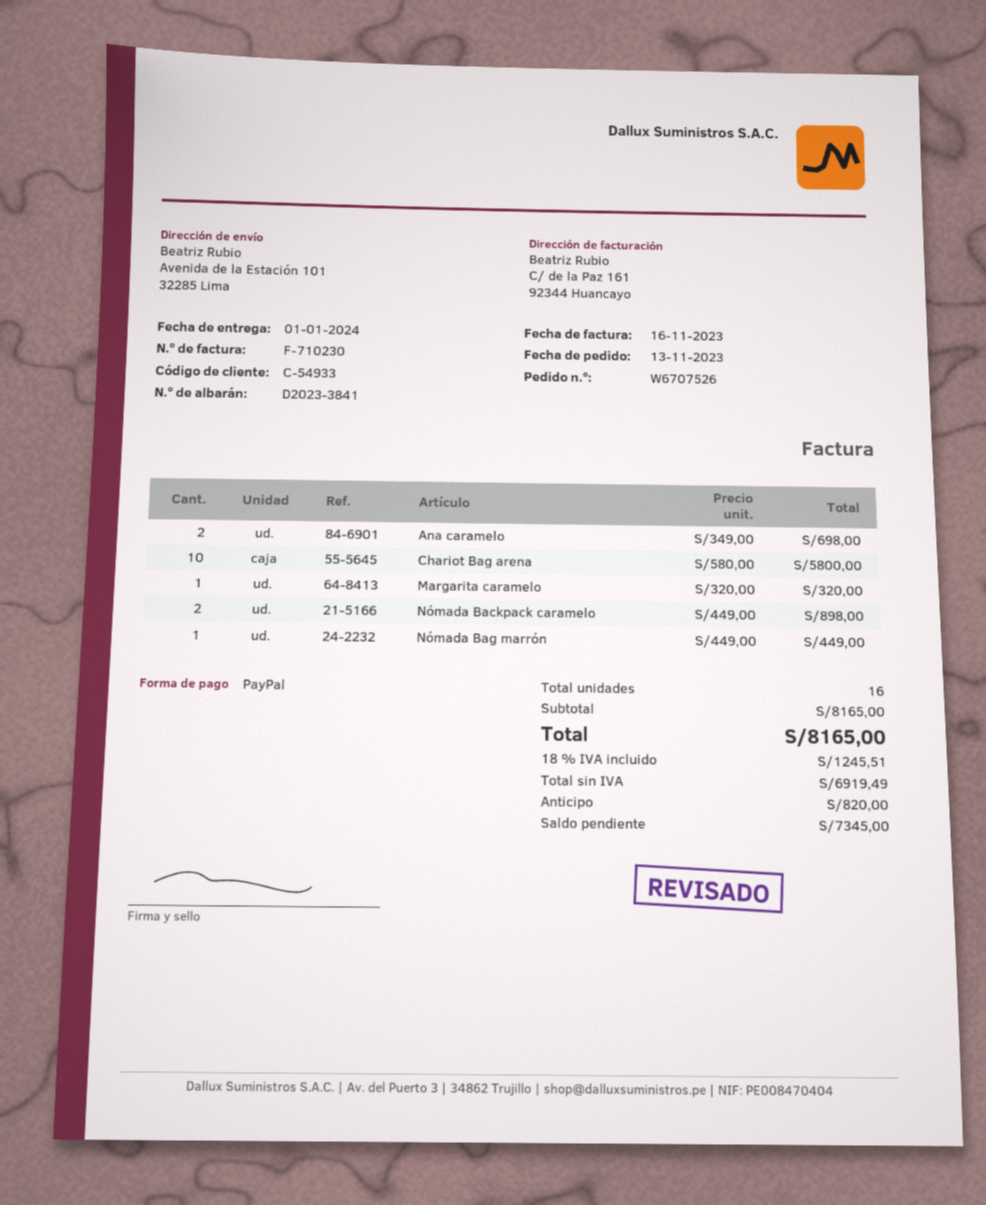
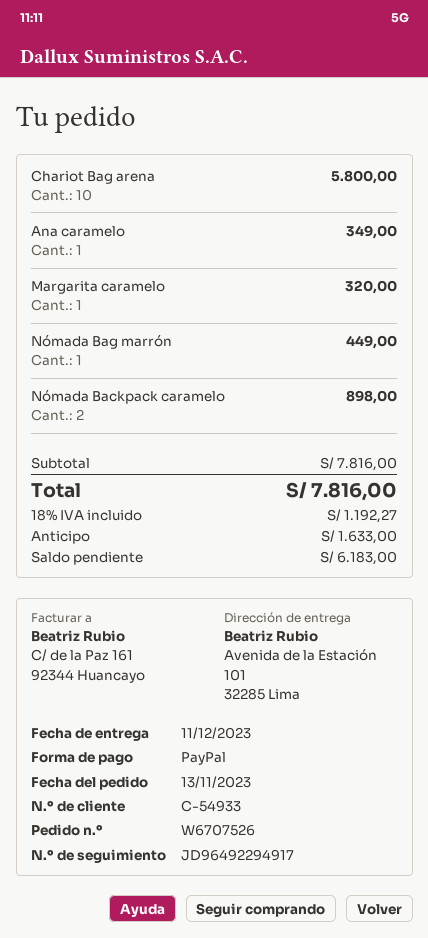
delivery date: 2024-01-01 -> 2023-12-11
Ana caramelo: 2 for 698.00 -> 1 for 349.00
subtotal: 8165.00 -> 7816.00
tax: 18% = 1245.51 -> 18% = 1192.27
total: 8165.00 -> 7816.00
deposit: 820.00 -> 1633.00
balance: 7345.00 -> 6183.00

